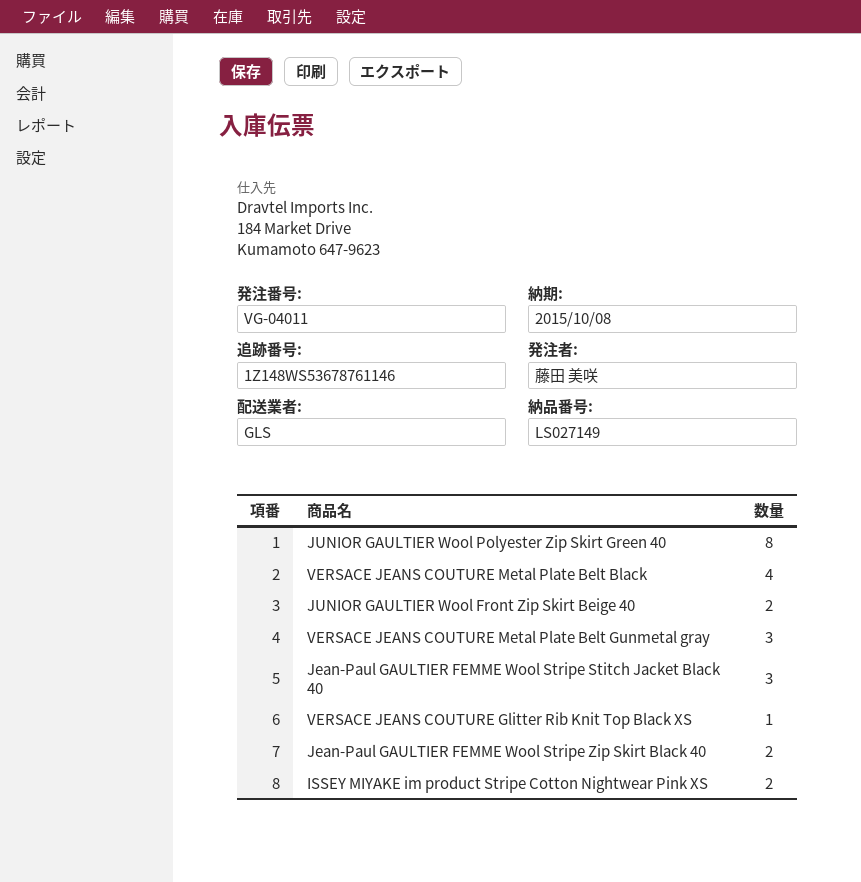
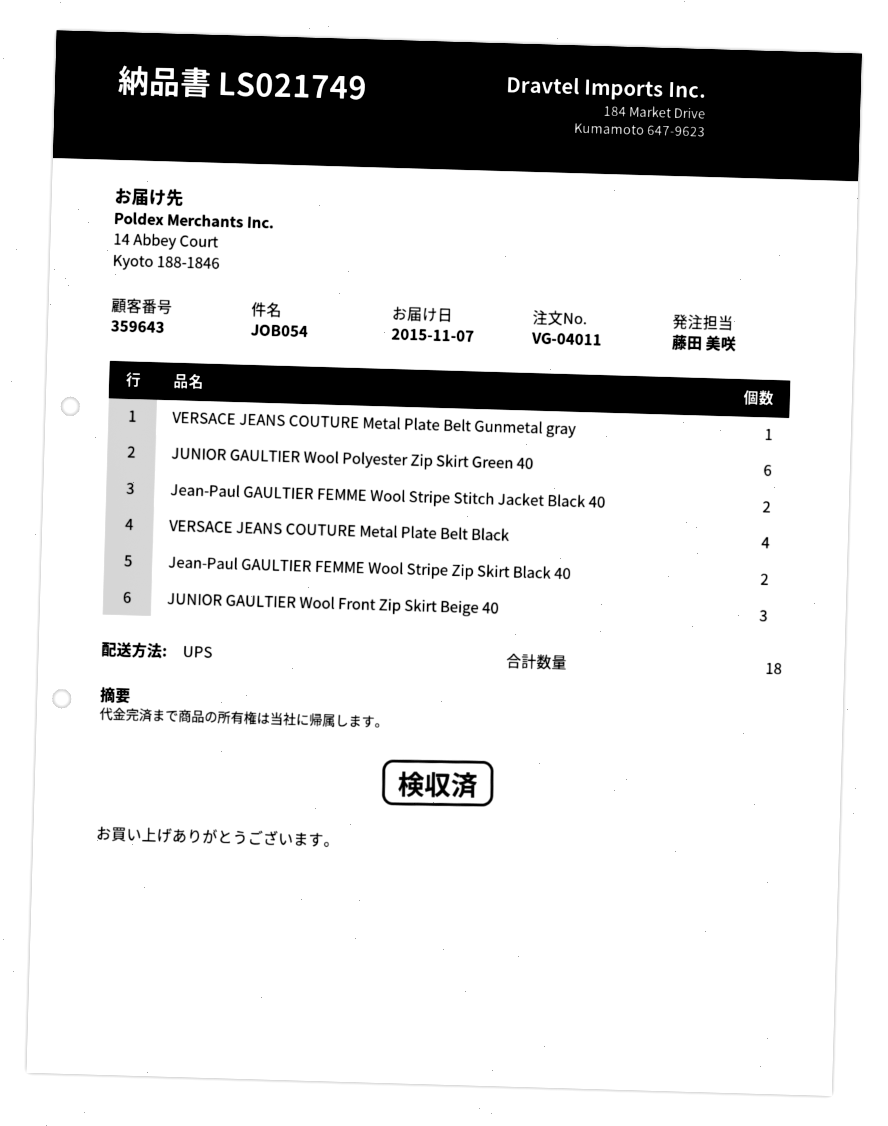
delivery note number: LS027149 -> LS021749
delivery date: 2015-10-08 -> 2015-11-07
shipping method: GLS -> UPS
JUNIOR GAULTIER Wool Polyester Zip Skirt Green 40: 8 -> 6
JUNIOR GAULTIER Wool Front Zip Skirt Beige 40: 2 -> 3
VERSACE JEANS COUTURE Metal Plate Belt Gunmetal gray: 3 -> 1
Jean-Paul GAULTIER FEMME Wool Stripe Stitch Jacket Black 40: 3 -> 2
VERSACE JEANS COUTURE Glitter Rib Knit Top Black XS: 1 -> none
ISSEY MIYAKE im product Stripe Cotton Nightwear Pink XS: 2 -> none

